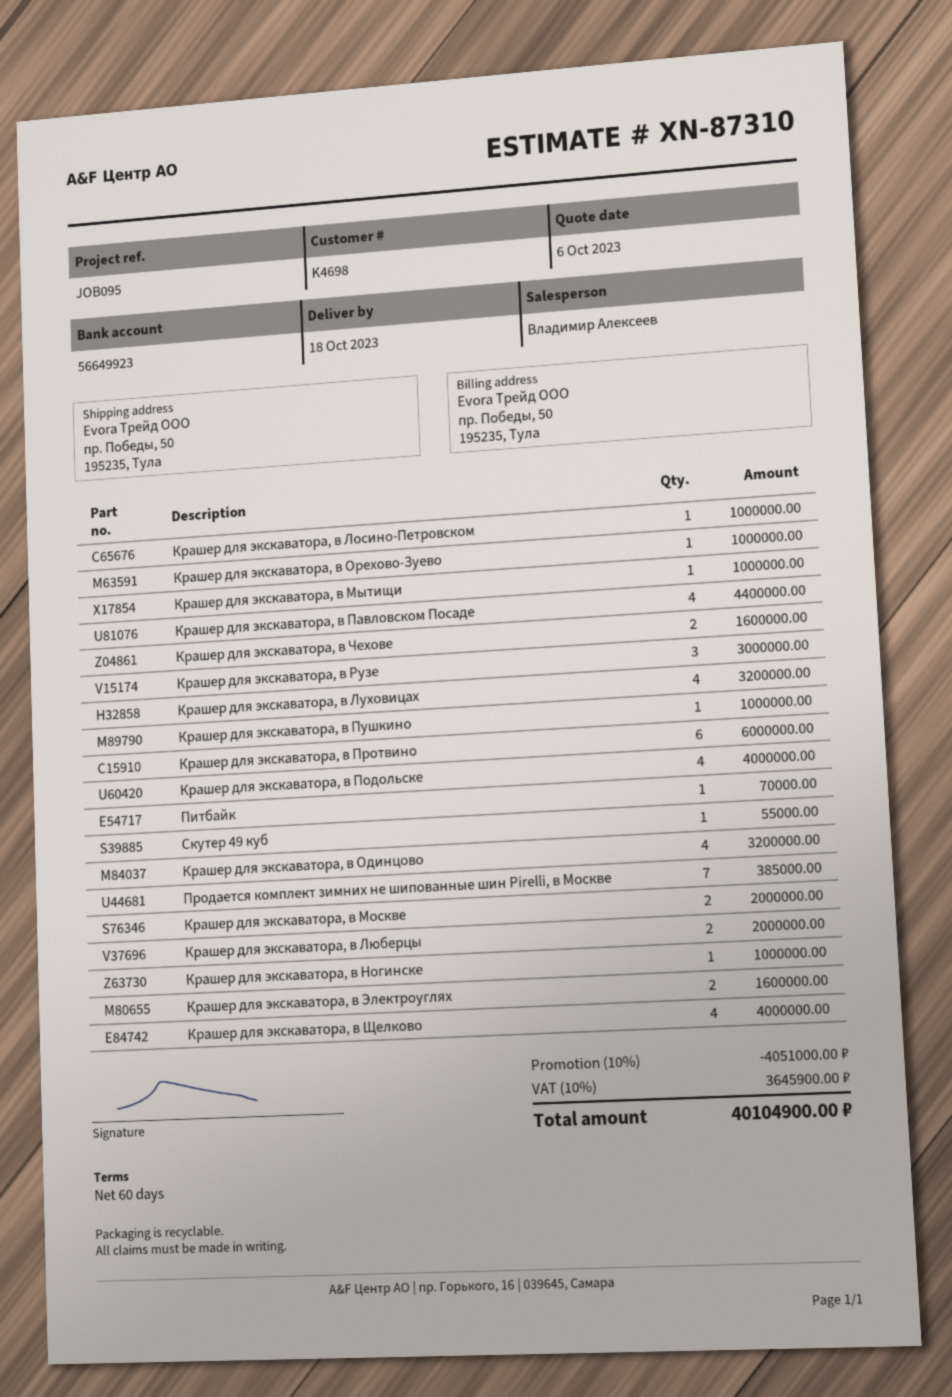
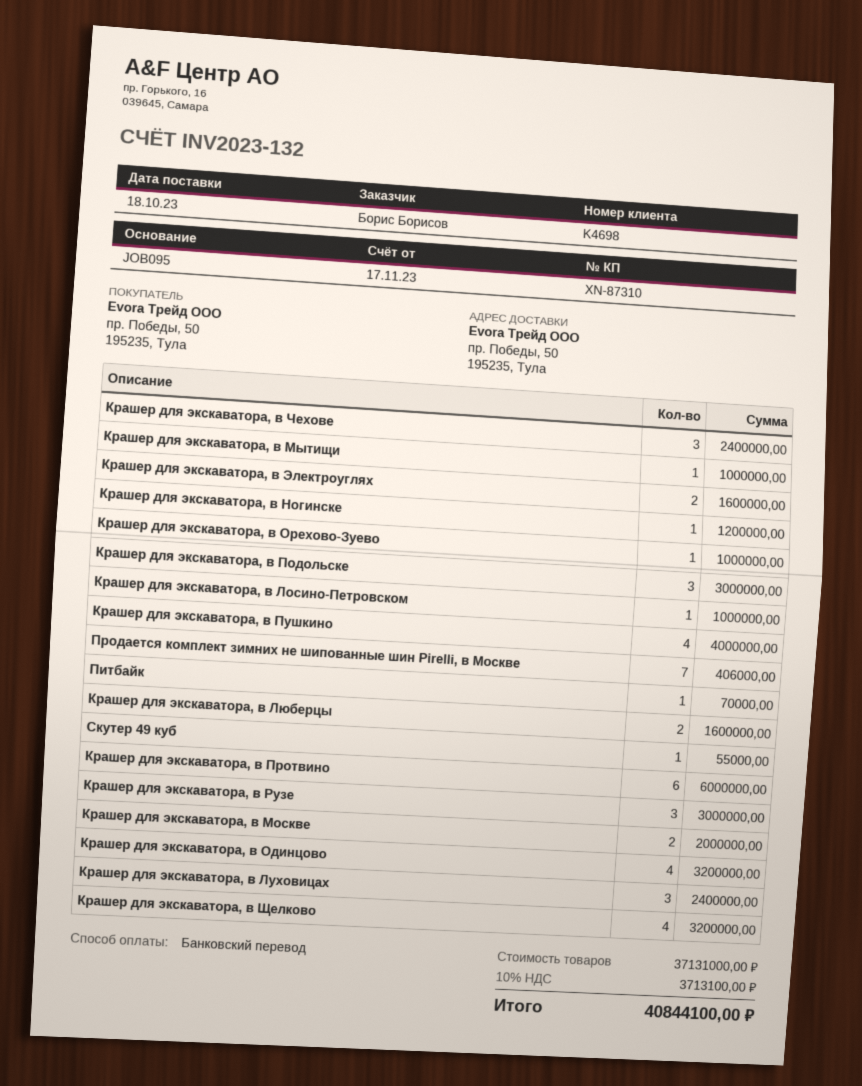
Крашер для экскаватора, в Павловском Посаде: 4 for 4400000.00 -> none
Крашер для экскаватора, в Чехове: 2 for 1600000.00 -> 3 for 2400000.00
Крашер для экскаватора, в Луховицах: 4 for 3200000.00 -> 3 for 2400000.00
Крашер для экскаватора, в Пушкино: 1 for 1000000.00 -> 4 for 4000000.00
Крашер для экскаватора, в Подольске: 4 for 4000000.00 -> 3 for 3000000.00
Продается комплект зимних не шипованные шин Pirelli, в Москве: 7 for 385000.00 -> 7 for 406000.00
Крашер для экскаватора, в Люберцы: 2 for 2000000.00 -> 2 for 1600000.00
Крашер для экскаватора, в Ногинске: 1 for 1000000.00 -> 1 for 1200000.00
Крашер для экскаватора, в Щелково: 4 for 4000000.00 -> 4 for 3200000.00
discount: 10% = 4051000.00 -> none
tax: 10% = 3645900.00 -> 10% = 3713100.00
total: 40104900.00 -> 40844100.00

